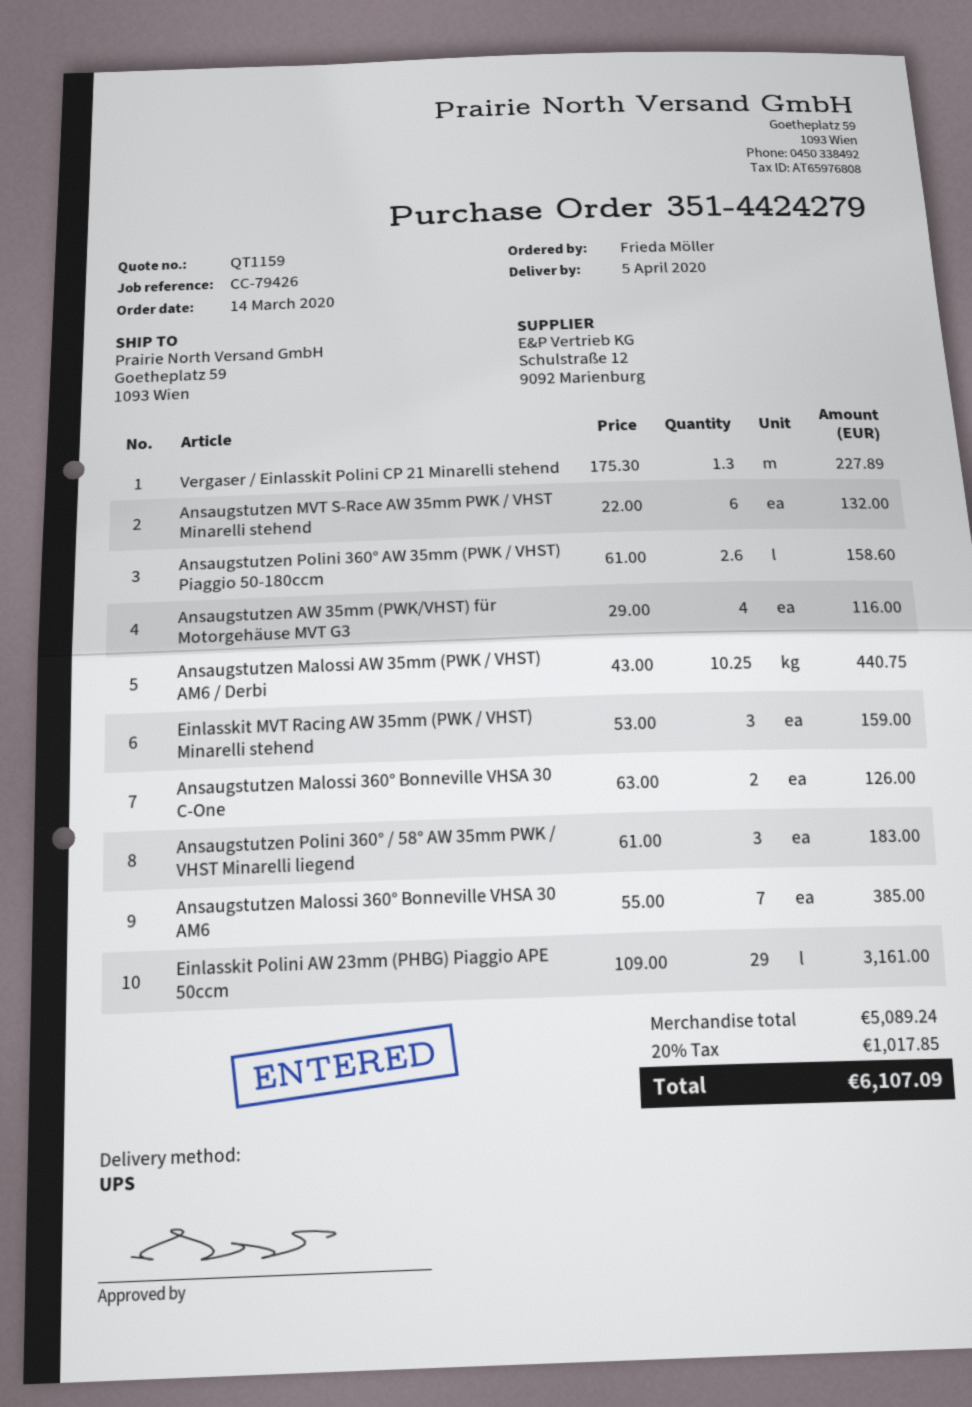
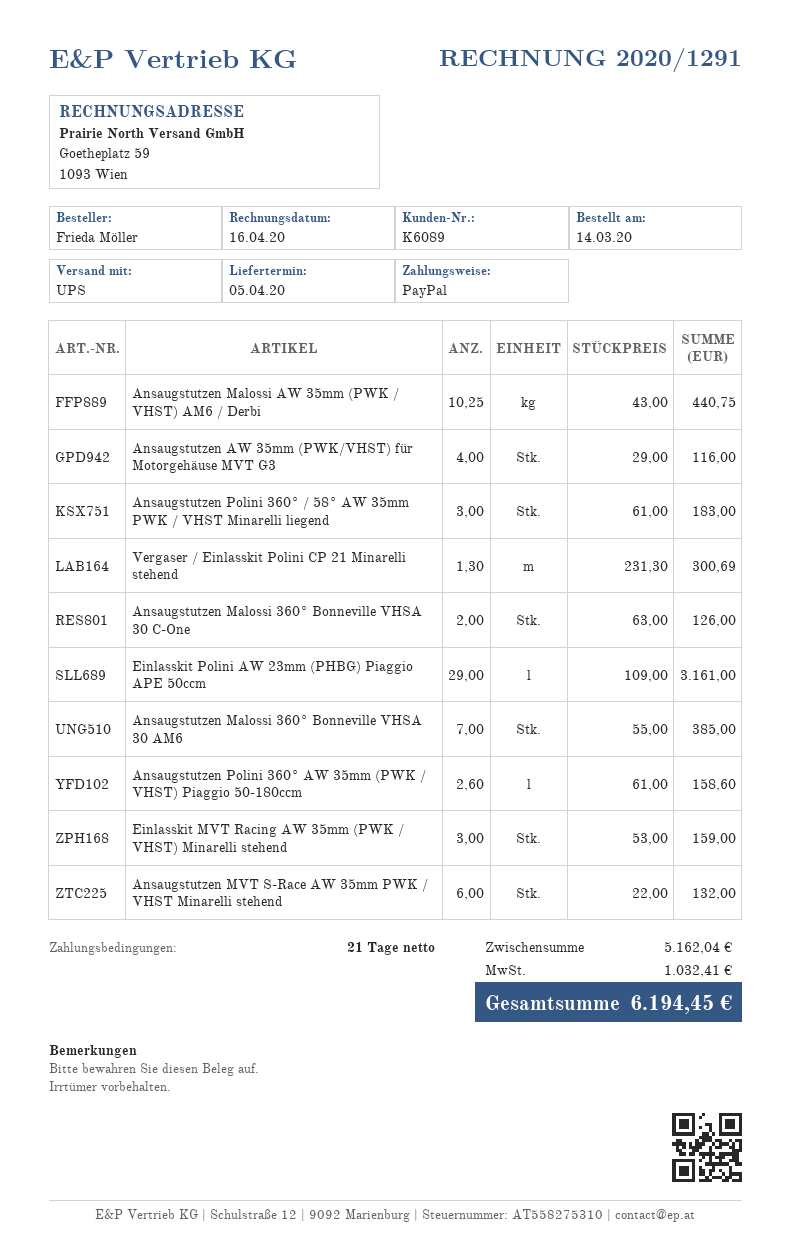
Vergaser / Einlasskit Polini CP 21 Minarelli stehend: 1.3 x 175.30 = 227.89 -> 1.3 x 231.30 = 300.69
subtotal: 5089.24 -> 5162.04
tax: 1017.85 -> 1032.41
total: 6107.09 -> 6194.45

